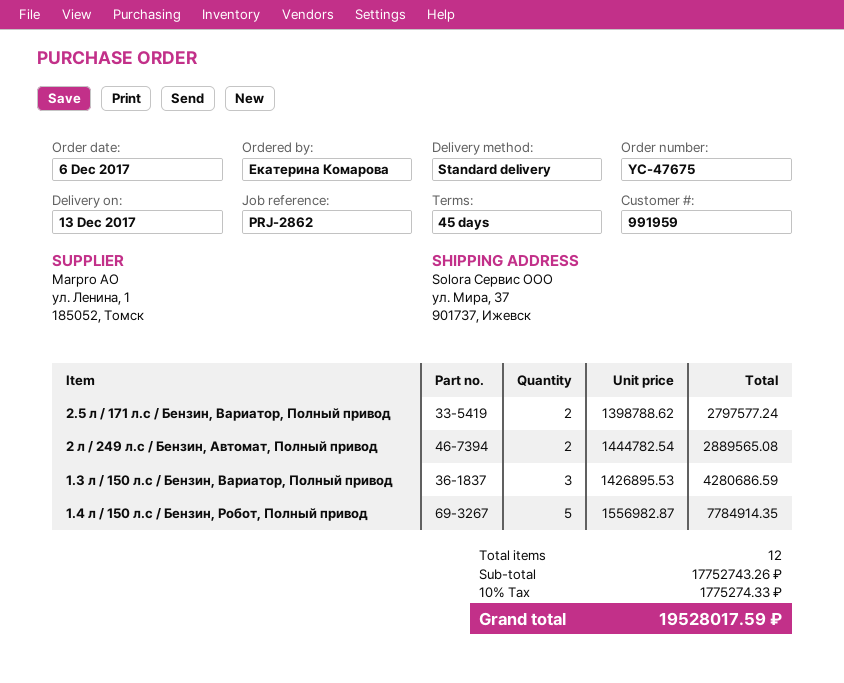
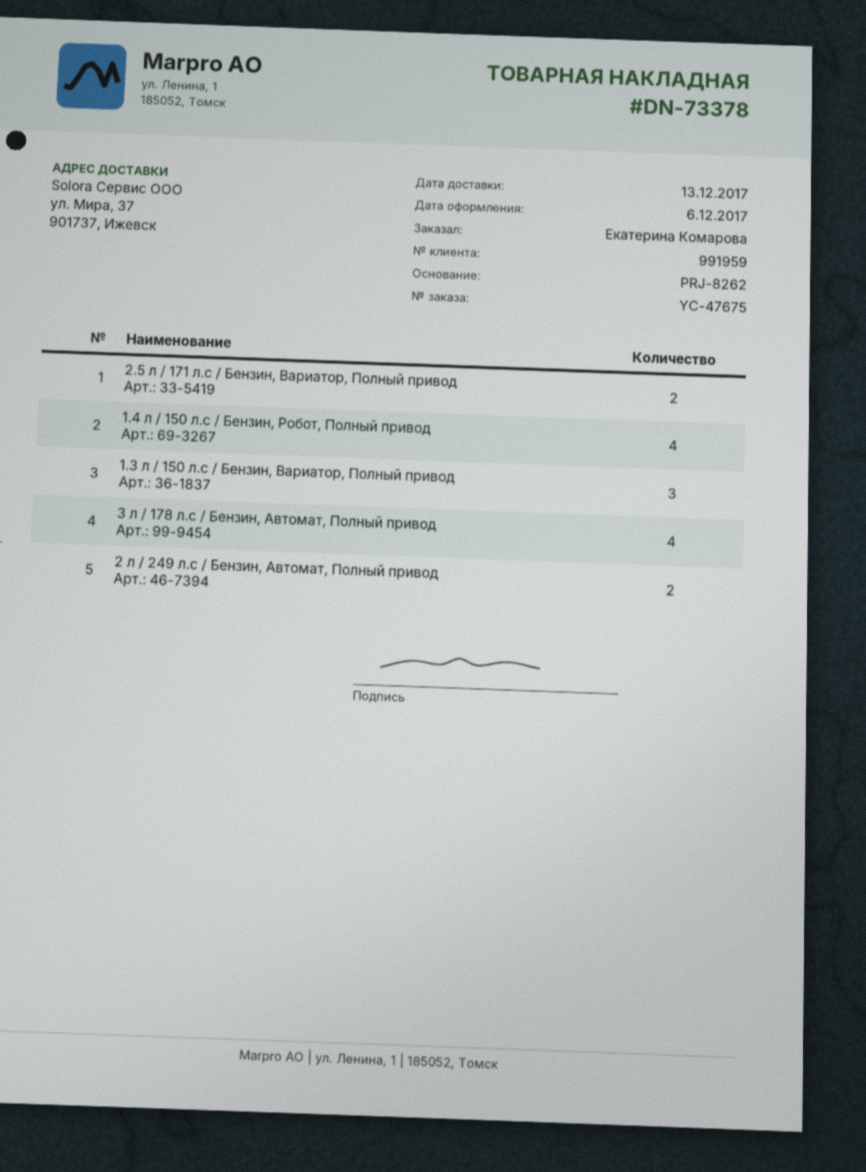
reference: PRJ-2862 -> PRJ-8262
1.4 л / 150 л.с / Бензин, Робот, Полный привод: 5 -> 4
3 л / 178 л.с / Бензин, Автомат, Полный привод: none -> 4

